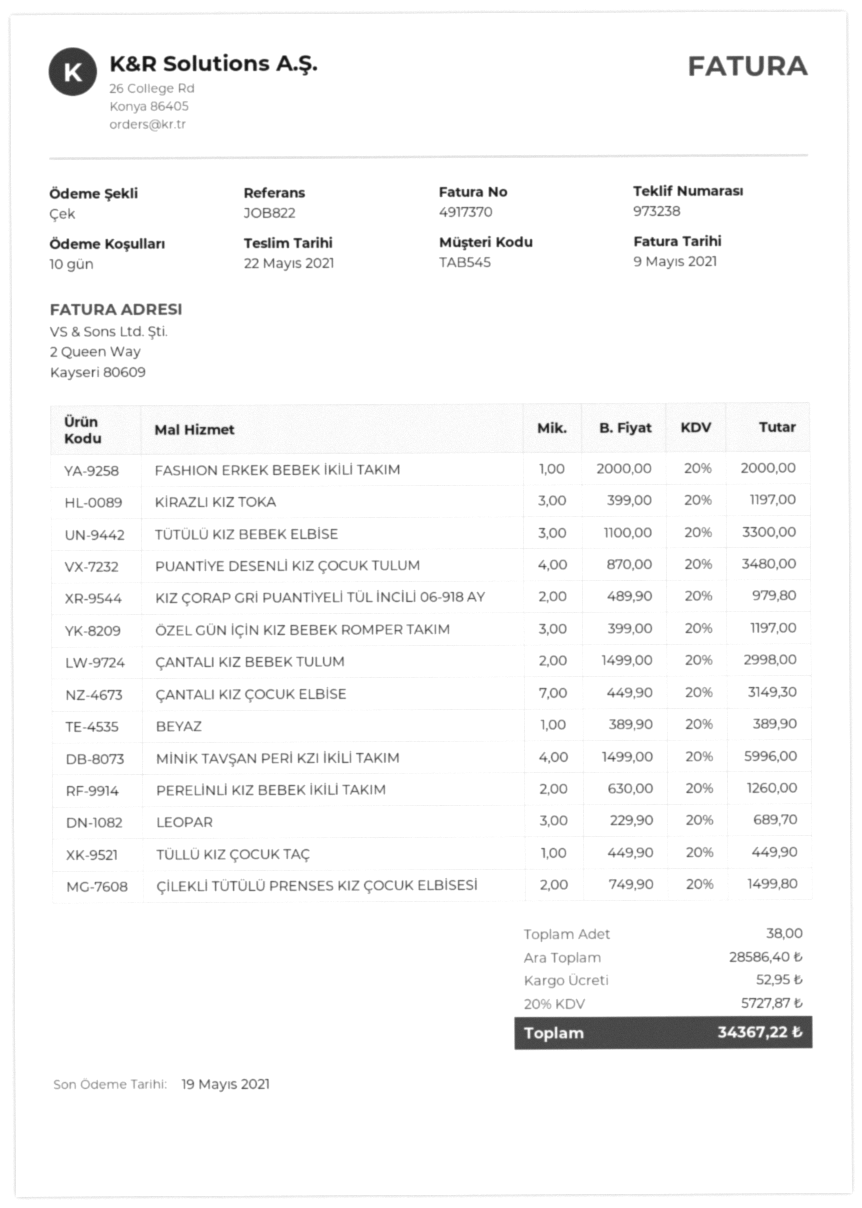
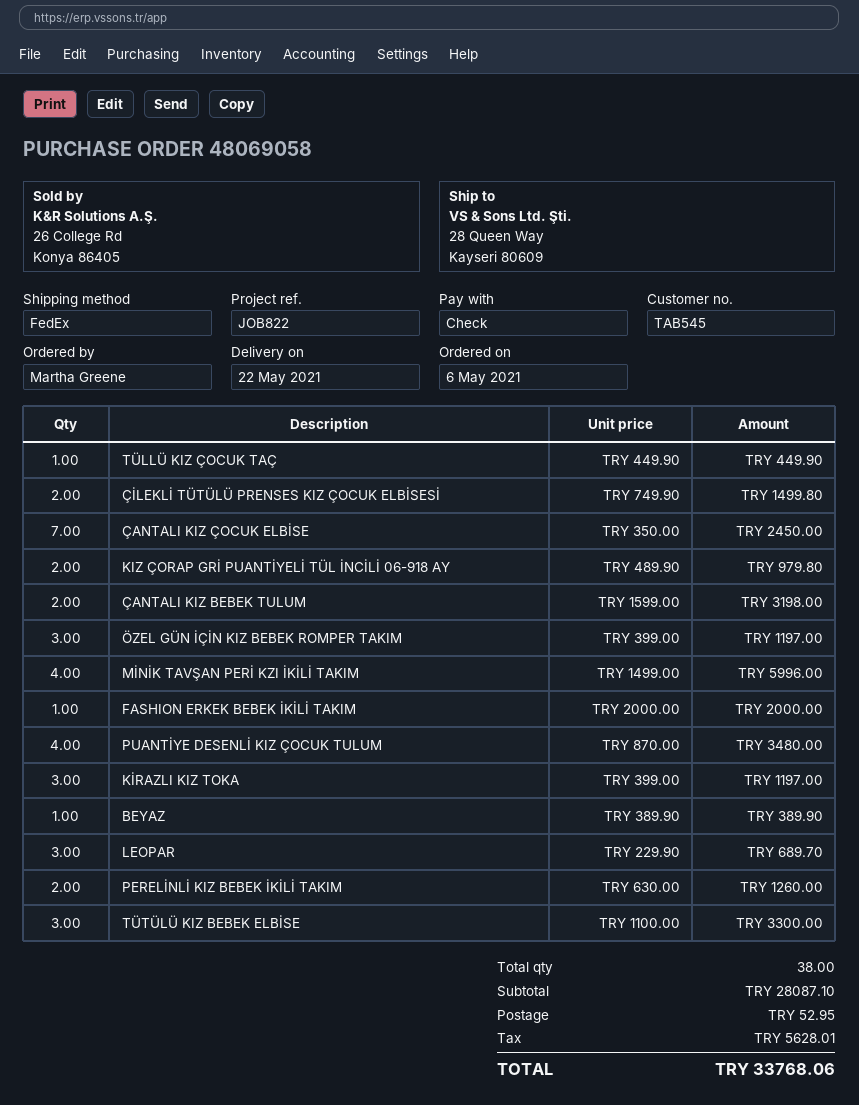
ÇANTALI KIZ BEBEK TULUM: 2 x 1499.00 = 2998.00 -> 2 x 1599.00 = 3198.00
ÇANTALI KIZ ÇOCUK ELBİSE: 7 x 449.90 = 3149.30 -> 7 x 350.00 = 2450.00
subtotal: 28586.40 -> 28087.10
tax: 5727.87 -> 5628.01
total: 34367.22 -> 33768.06

